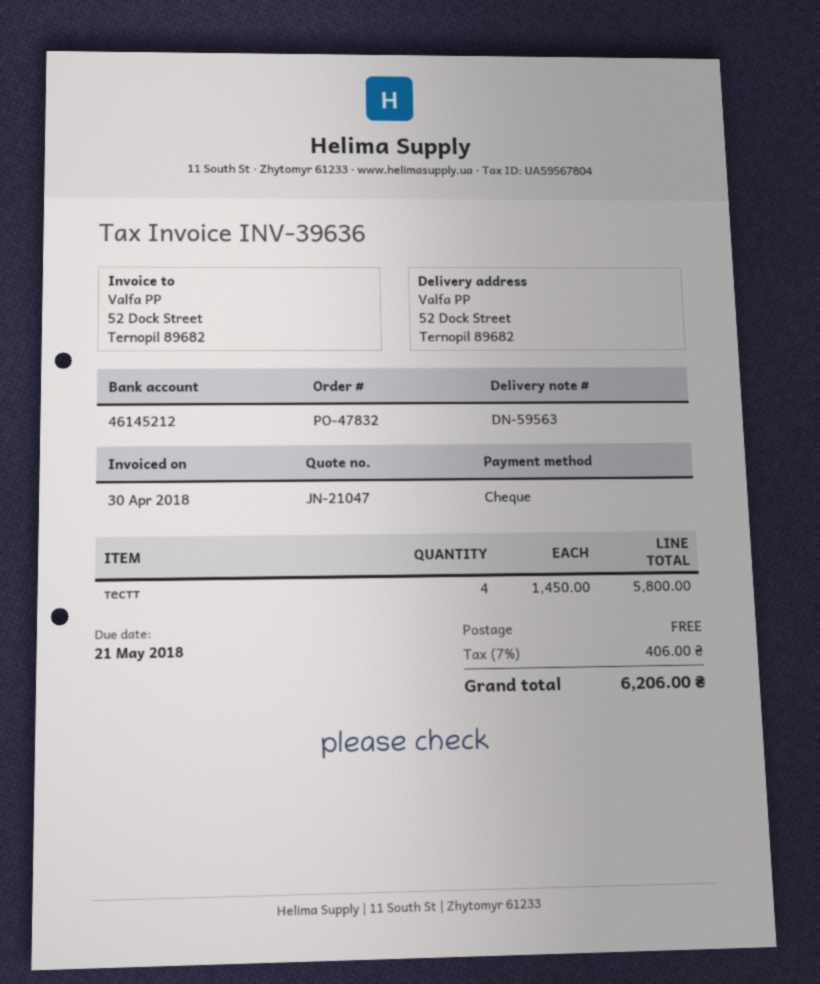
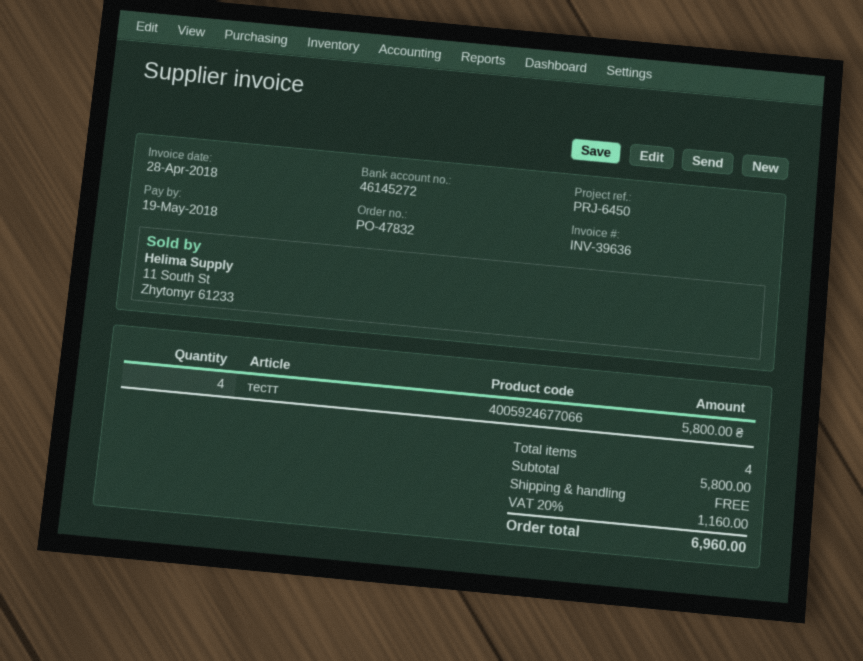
invoice date: 2018-04-30 -> 2018-04-28
due date: 2018-05-21 -> 2018-05-19
bank account: 46145212 -> 46145272
tax: 7% = 406.00 -> 20% = 1160.00
total: 6206.00 -> 6960.00

